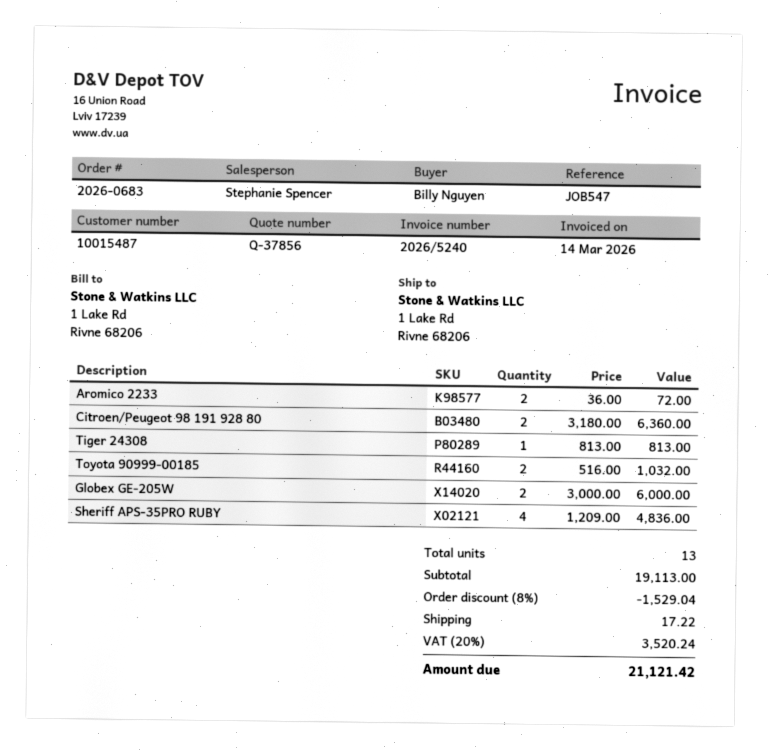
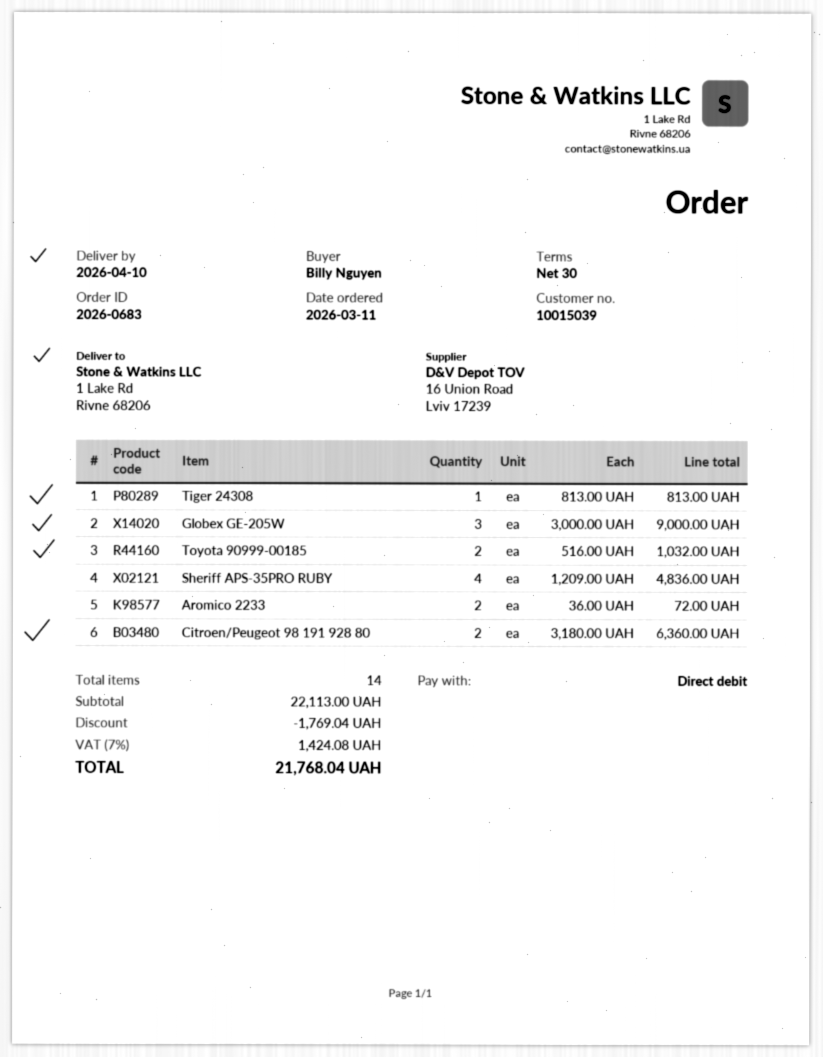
customer number: 10015487 -> 10015039
Globex GE-205W: 2 x 3000.00 = 6000.00 -> 3 x 3000.00 = 9000.00
total quantity: 13 -> 14
subtotal: 19113.00 -> 22113.00
discount: 1529.04 -> 1769.04
shipping: 17.22 -> none
tax: 20% = 3520.24 -> 7% = 1424.08
total: 21121.42 -> 21768.04

